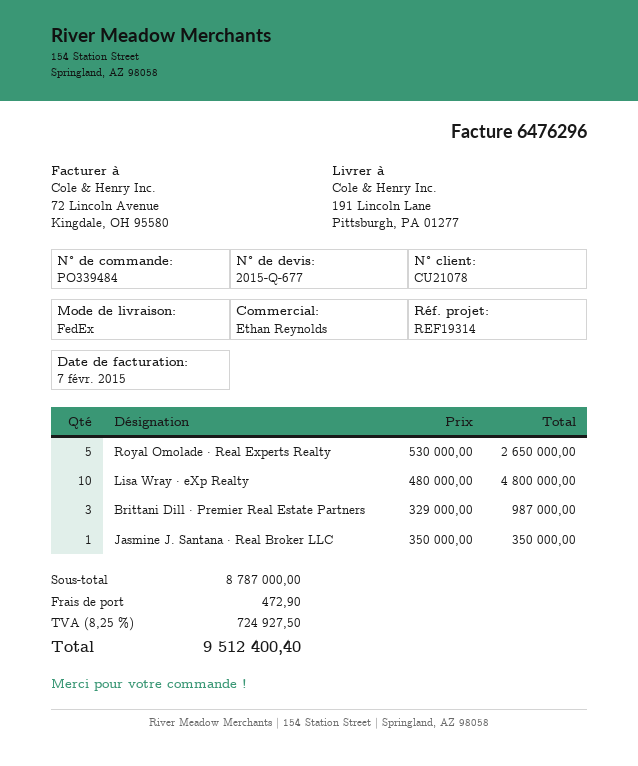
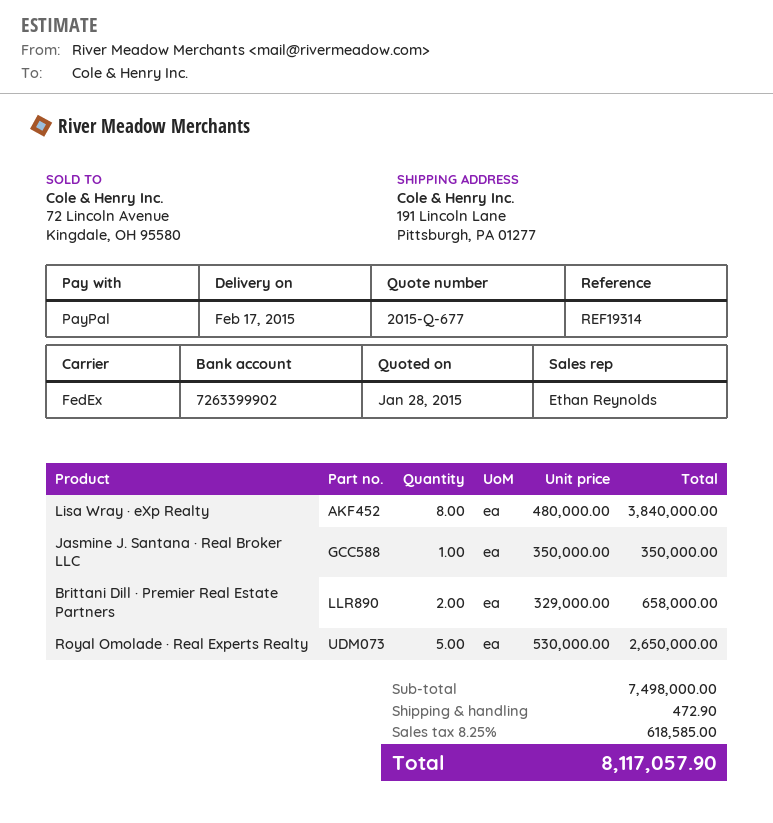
Lisa Wray · eXp Realty: 10 x 480000.00 = 4800000.00 -> 8 x 480000.00 = 3840000.00
Brittani Dill · Premier Real Estate Partners: 3 x 329000.00 = 987000.00 -> 2 x 329000.00 = 658000.00
subtotal: 8787000.00 -> 7498000.00
tax: 8.25% = 724927.50 -> 8.25% = 618585.00
total: 9512400.40 -> 8117057.90

